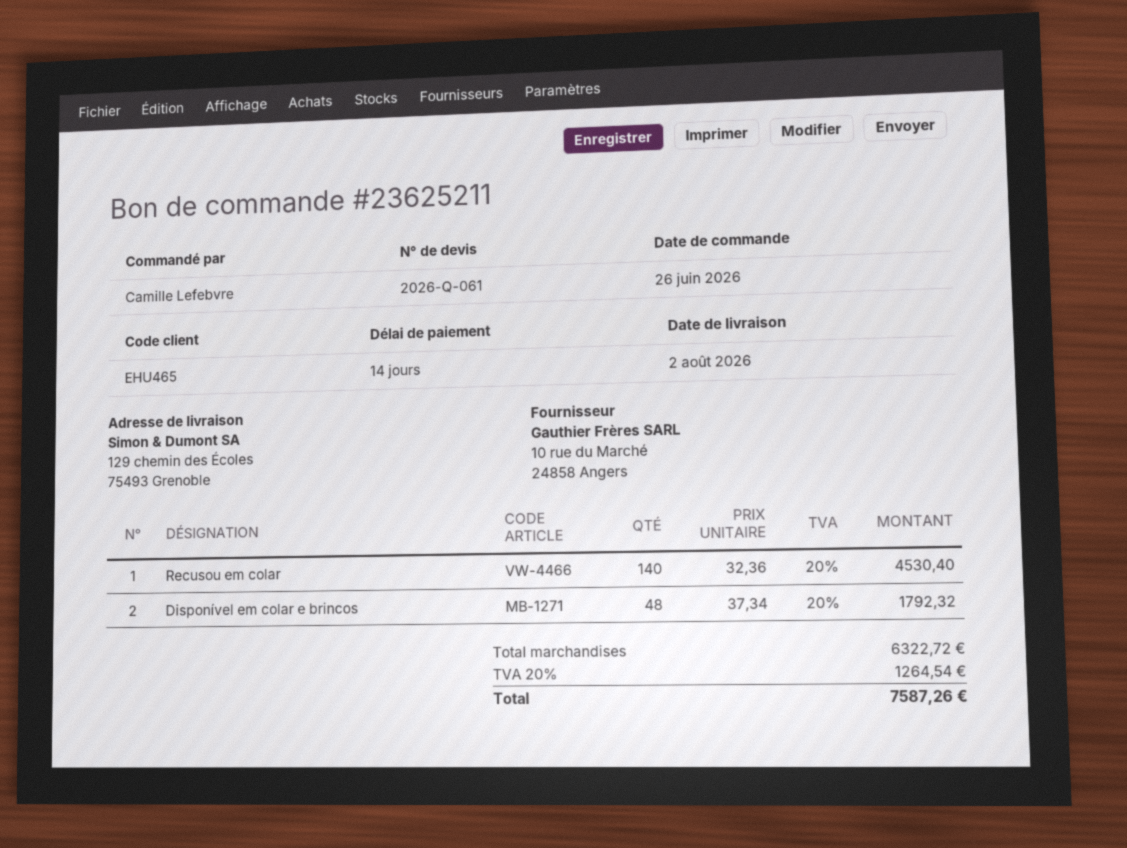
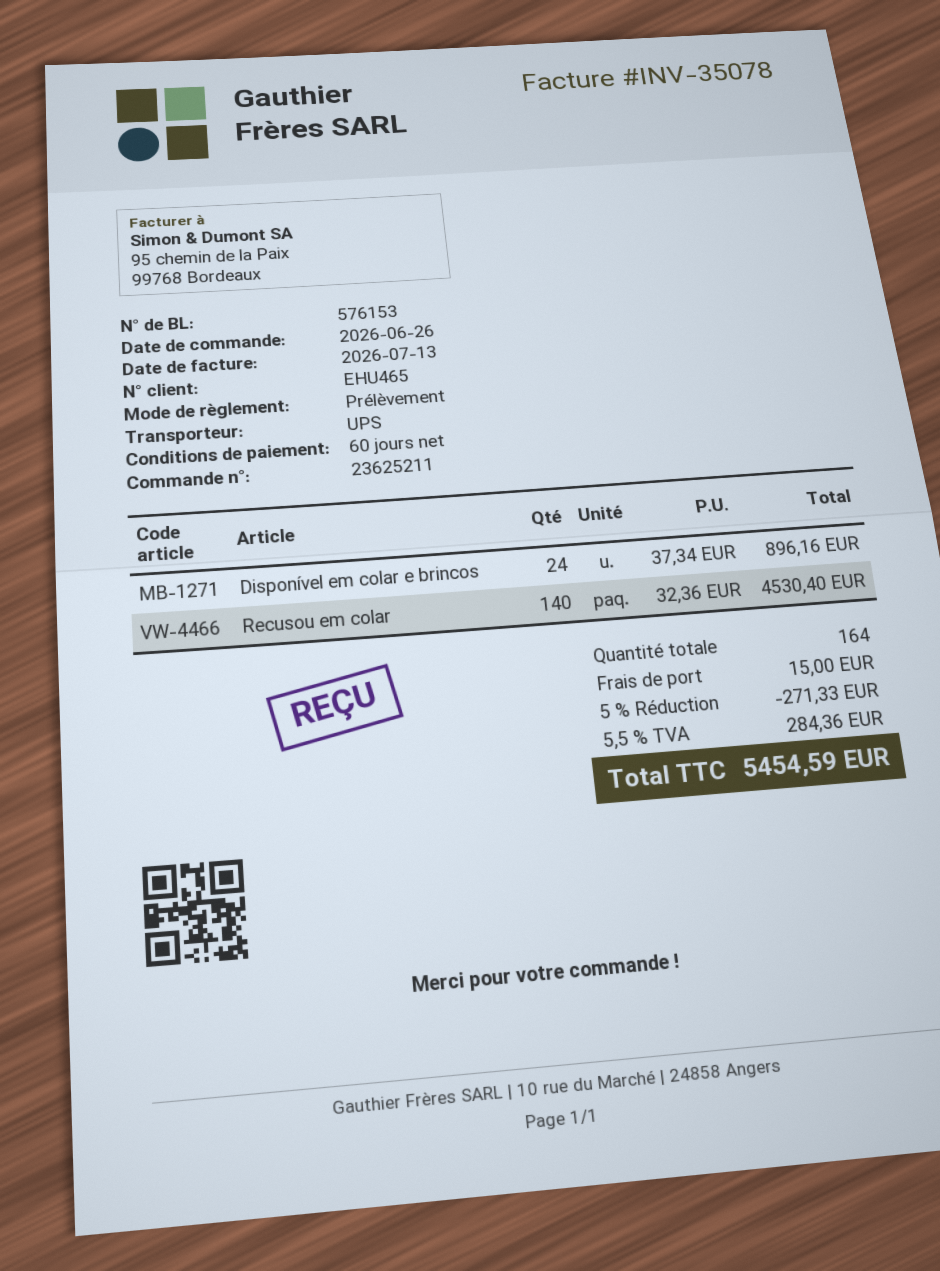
payment terms: 14 days -> 60 days
Disponível em colar e brincos: 48 x 37.34 = 1792.32 -> 24 x 37.34 = 896.16
discount: none -> 5% = 271.33
shipping: none -> 15.00
tax: 20% = 1264.54 -> 5.5% = 284.36
total: 7587.26 -> 5454.59

